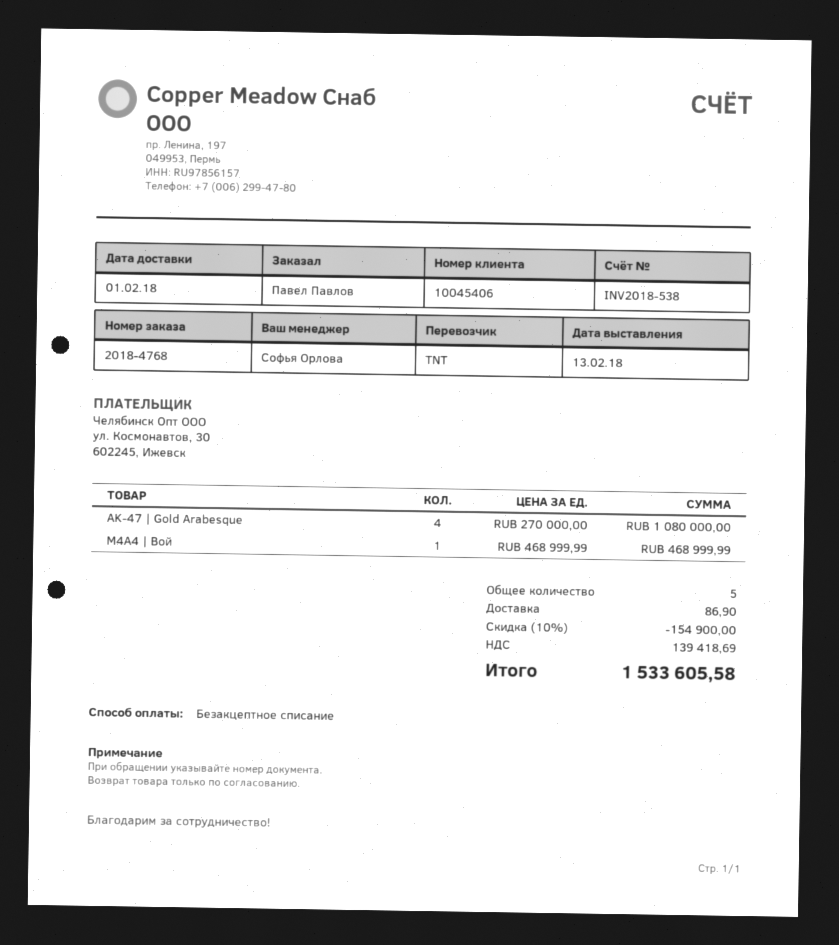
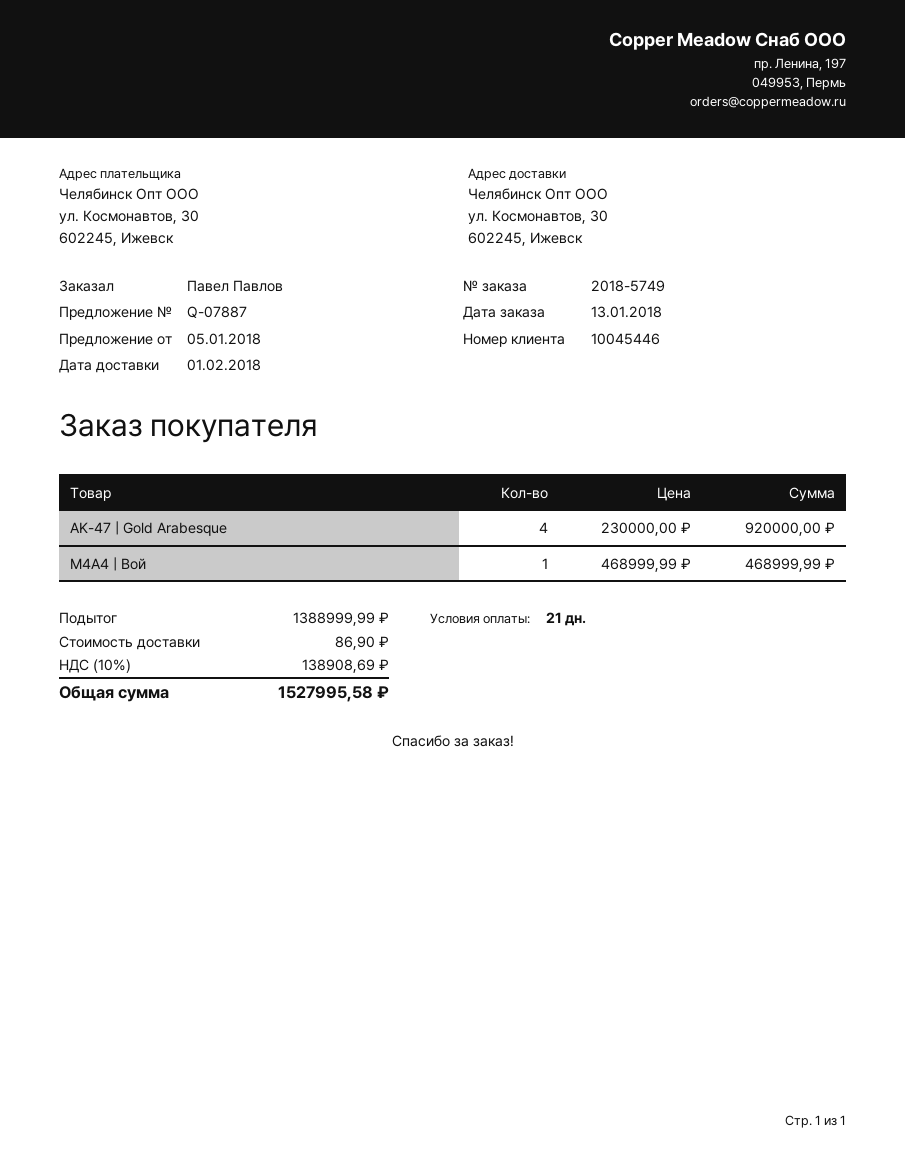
order number: 2018-4768 -> 2018-5749
customer number: 10045406 -> 10045446
AK-47 | Gold Arabesque: 4 x 270000.00 = 1080000.00 -> 4 x 230000.00 = 920000.00
discount: 10% = 154900.00 -> none
tax: 139418.69 -> 138908.69
total: 1533605.58 -> 1527995.58

